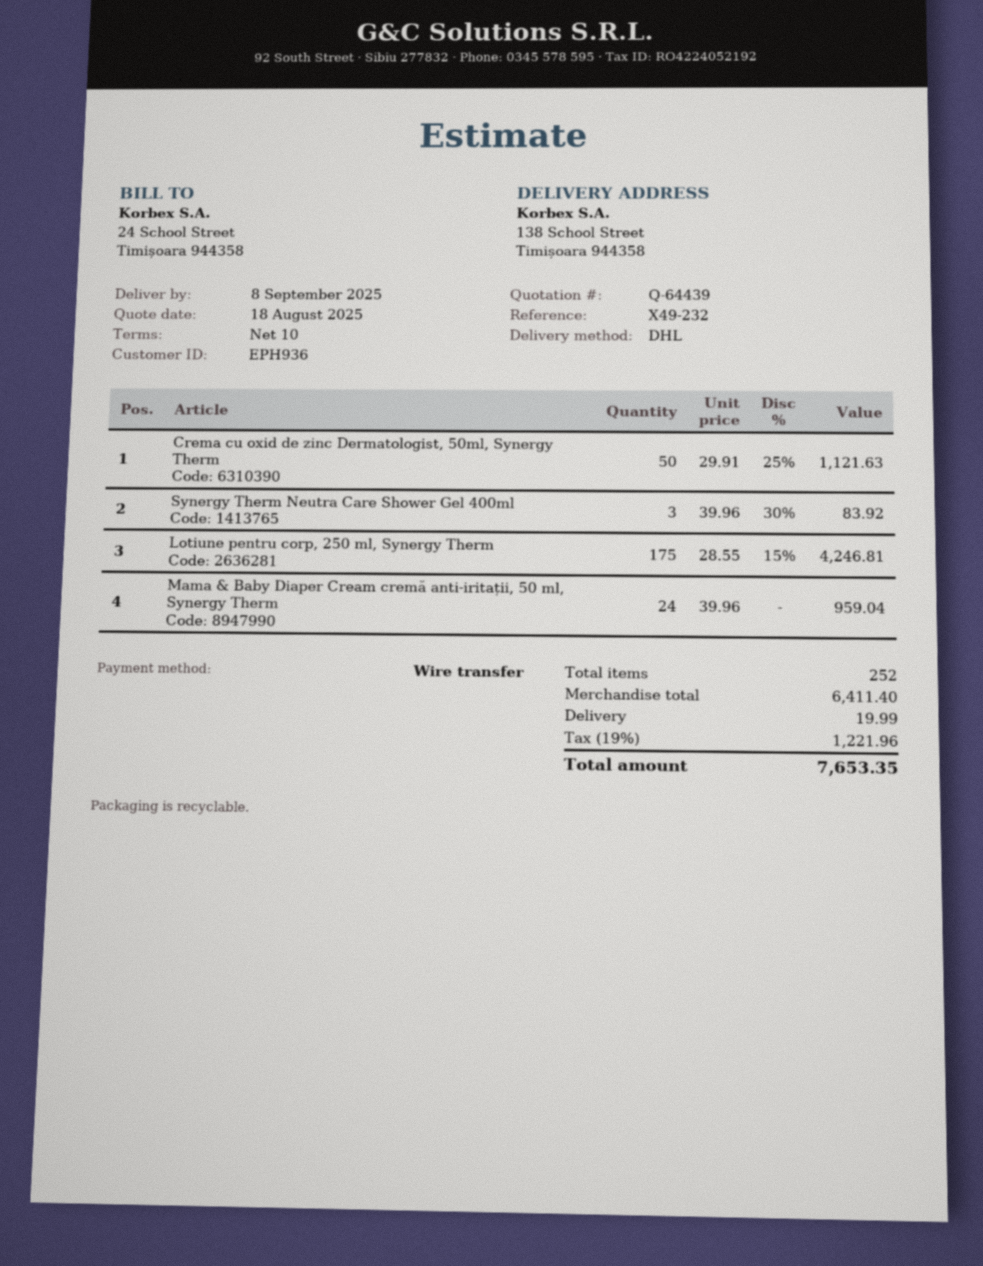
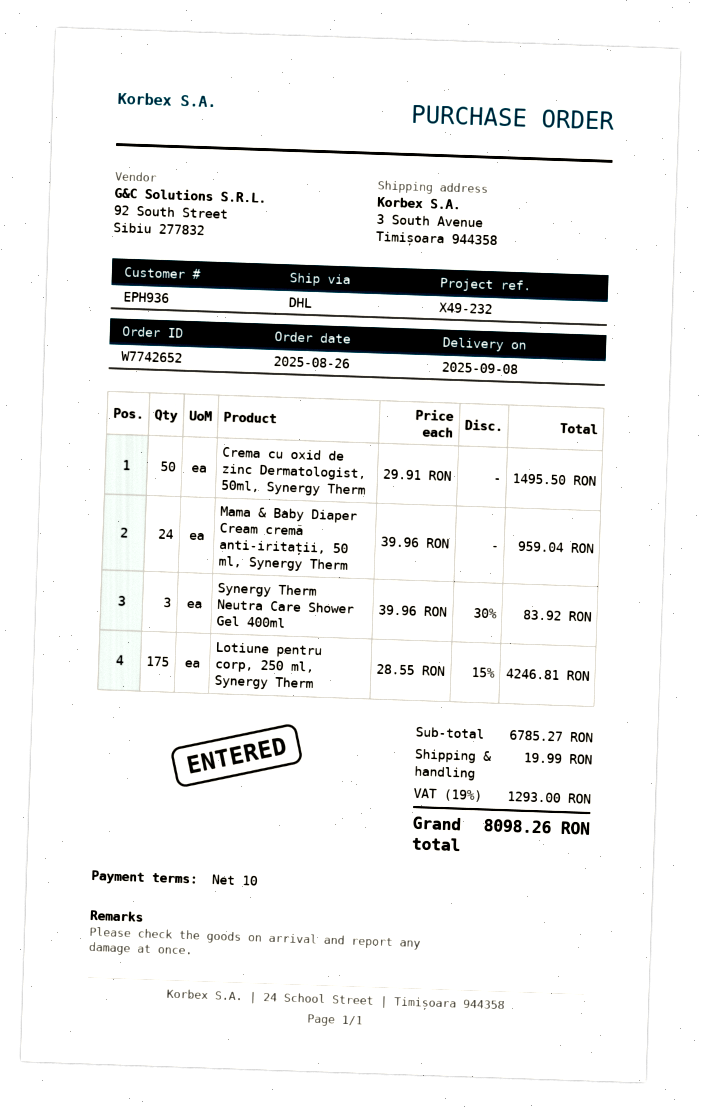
ship to: 138 School Street, Timișoara 944358 -> 3 South Avenue, Timișoara 944358
Crema cu oxid de zinc Dermatologist, 50ml, Synergy Therm: 50 x 29.91 - 25% = 1121.63 -> 50 x 29.91 = 1495.50
subtotal: 6411.40 -> 6785.27
tax: 19% = 1221.96 -> 19% = 1293.00
total: 7653.35 -> 8098.26

